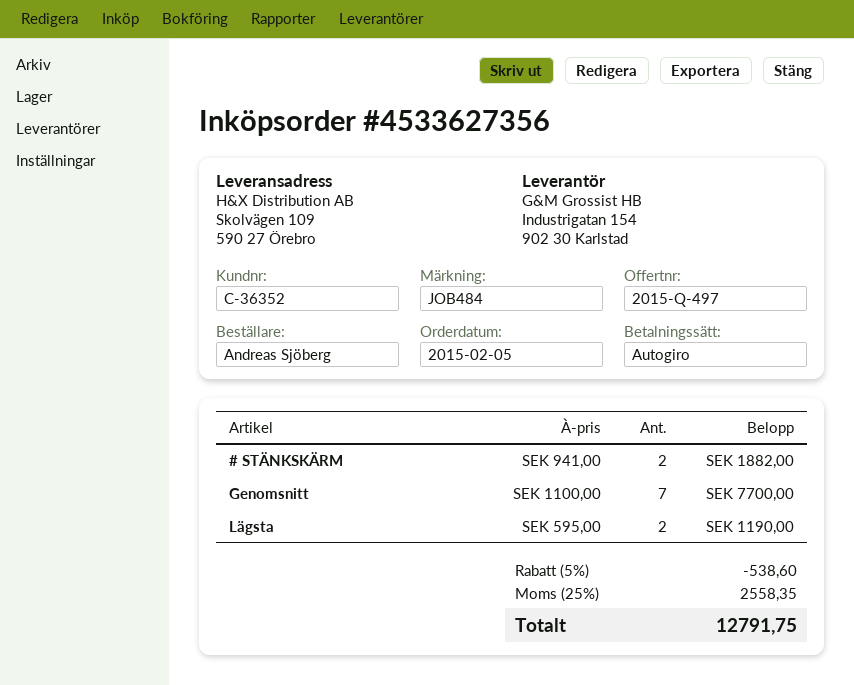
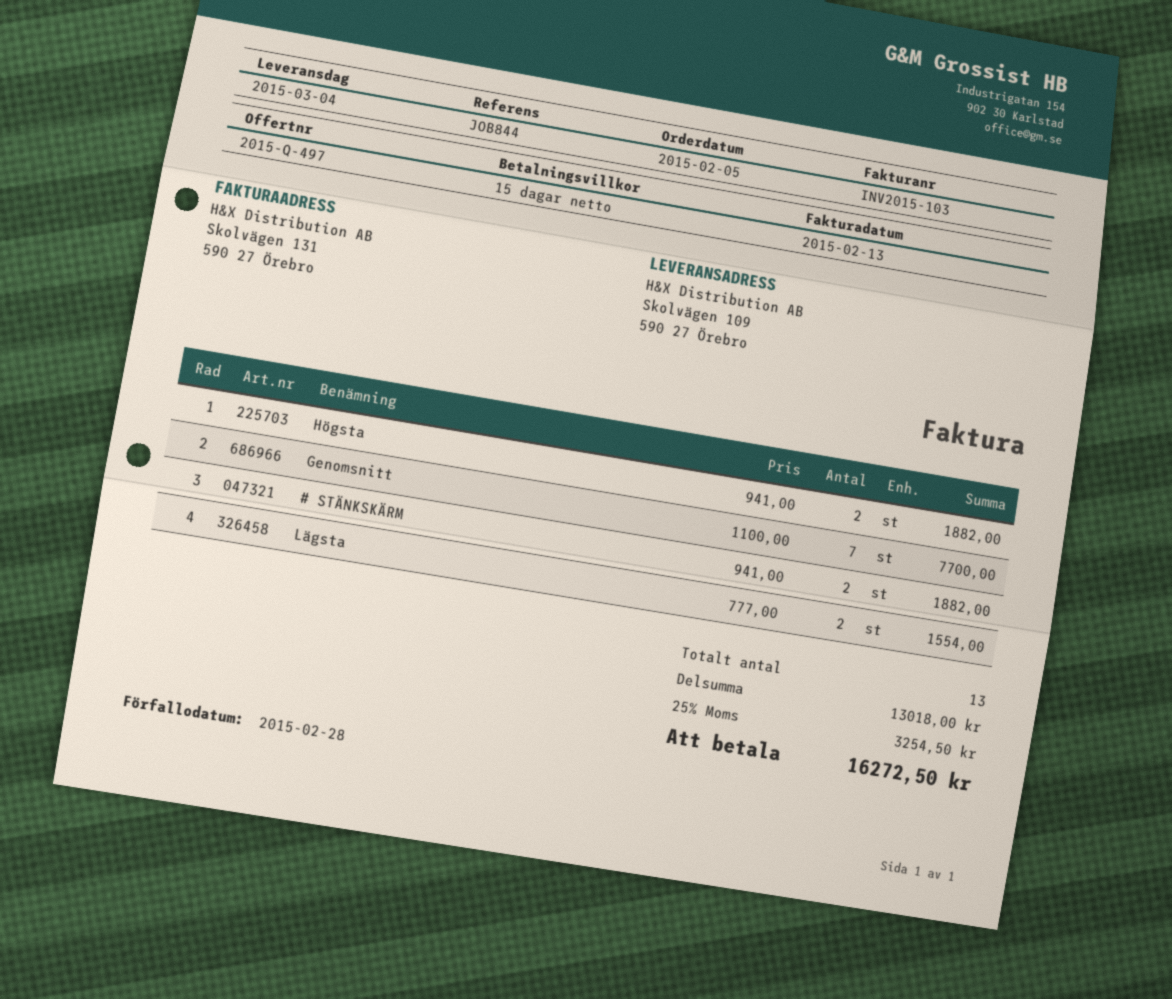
reference: JOB484 -> JOB844
Lägsta: 2 x 595.00 = 1190.00 -> 2 x 777.00 = 1554.00
Högsta: none -> 2 x 941.00 = 1882.00
discount: 5% = 538.60 -> none
tax: 25% = 2558.35 -> 25% = 3254.50
total: 12791.75 -> 16272.50

